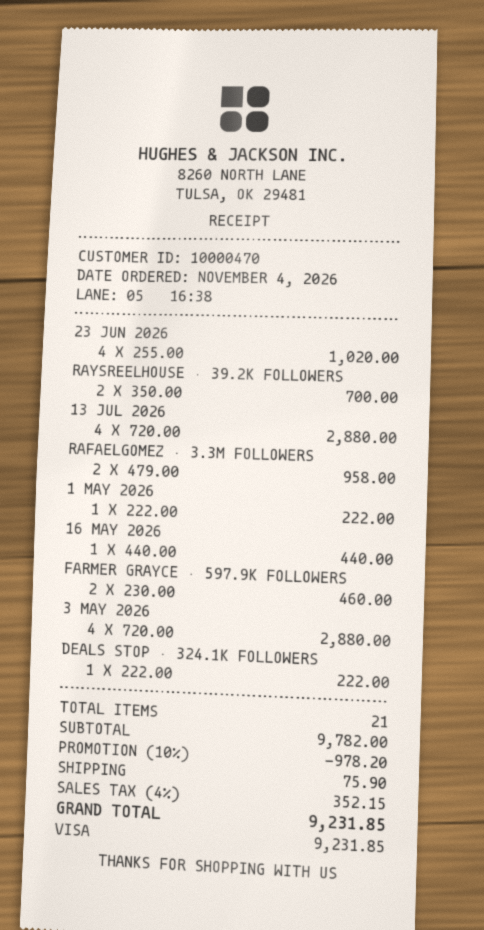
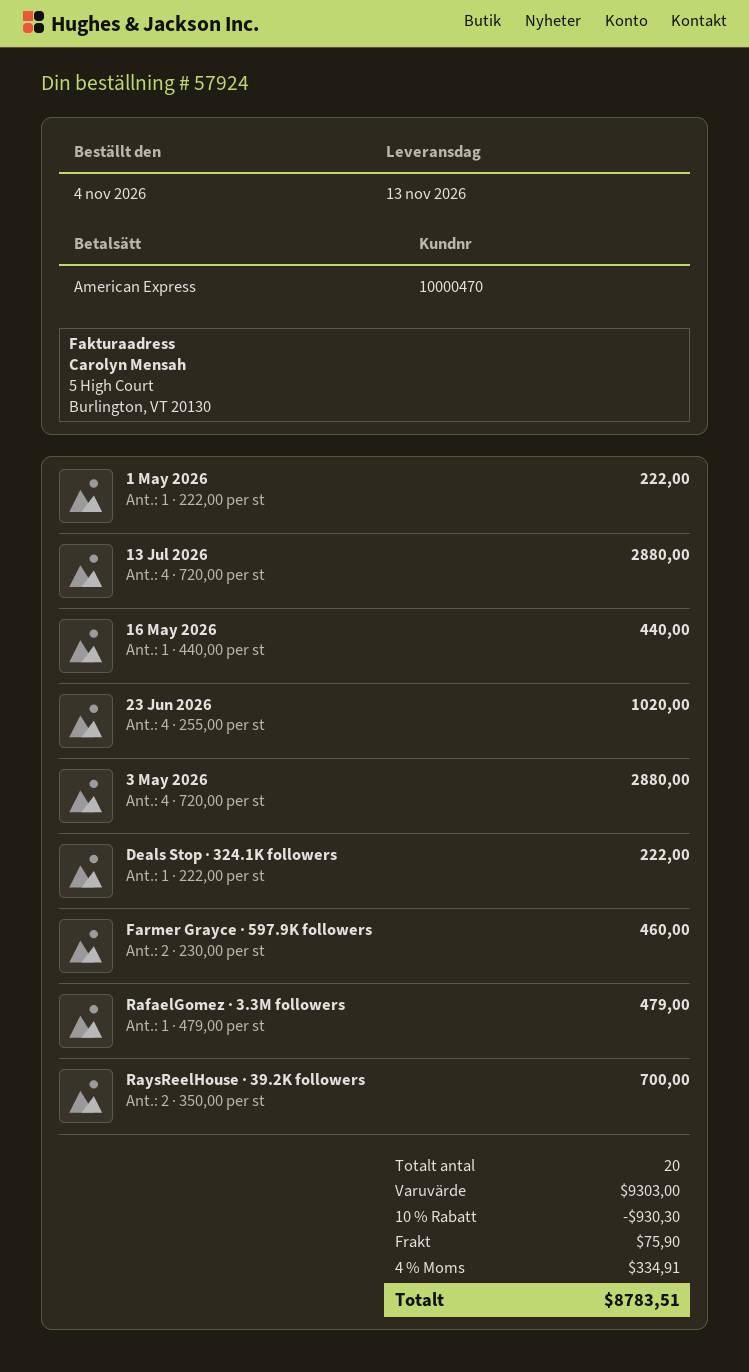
payment method: Visa -> American Express
RAFAELGOMEZ · 3.3M FOLLOWERS: 2 x 479.00 = 958.00 -> 1 x 479.00 = 479.00
total quantity: 21 -> 20
subtotal: 9782.00 -> 9303.00
discount: 10% = 978.20 -> 10% = 930.30
tax: 4% = 352.15 -> 4% = 334.91
total: 9231.85 -> 8783.51

